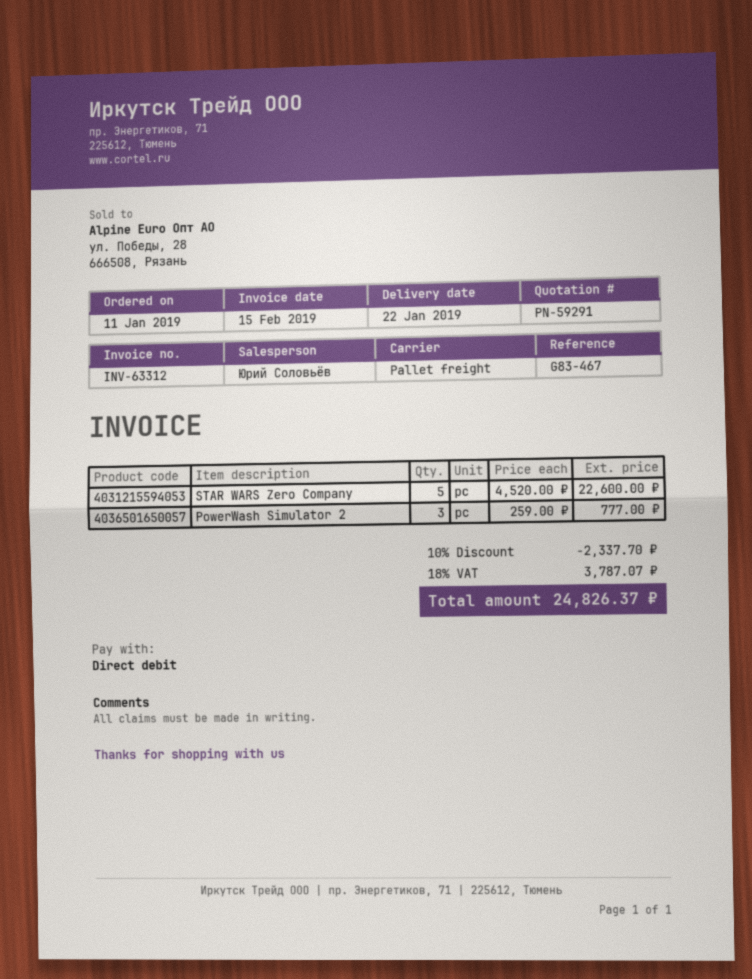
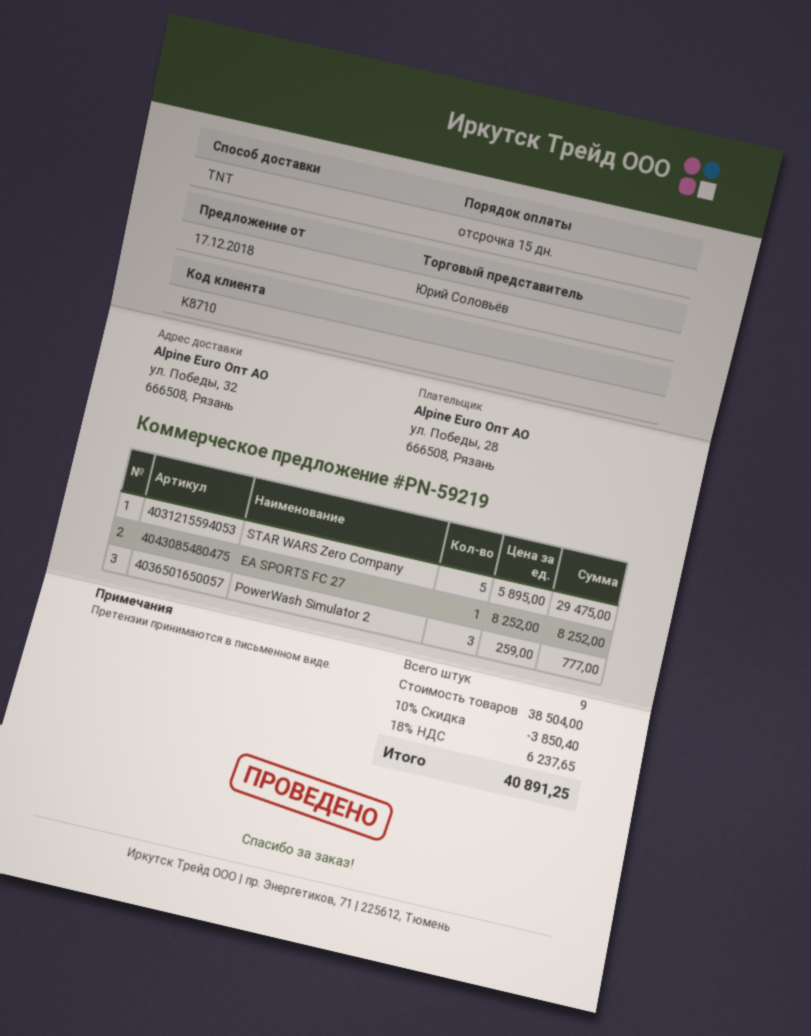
quote number: PN-59291 -> PN-59219
shipping method: pallet freight -> TNT
STAR WARS Zero Company: 5 x 4520.00 = 22600.00 -> 5 x 5895.00 = 29475.00
EA SPORTS FC 27: none -> 1 x 8252.00 = 8252.00
discount: 10% = 2337.70 -> 10% = 3850.40
tax: 18% = 3787.07 -> 18% = 6237.65
total: 24826.37 -> 40891.25

